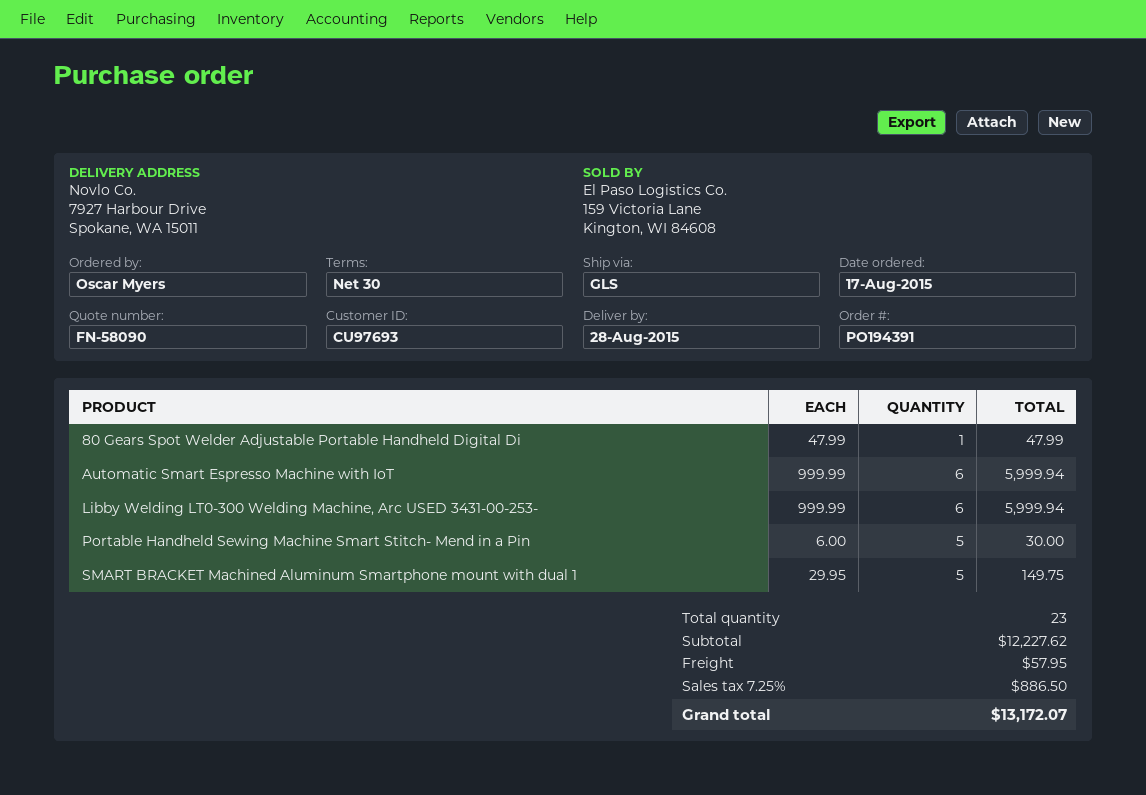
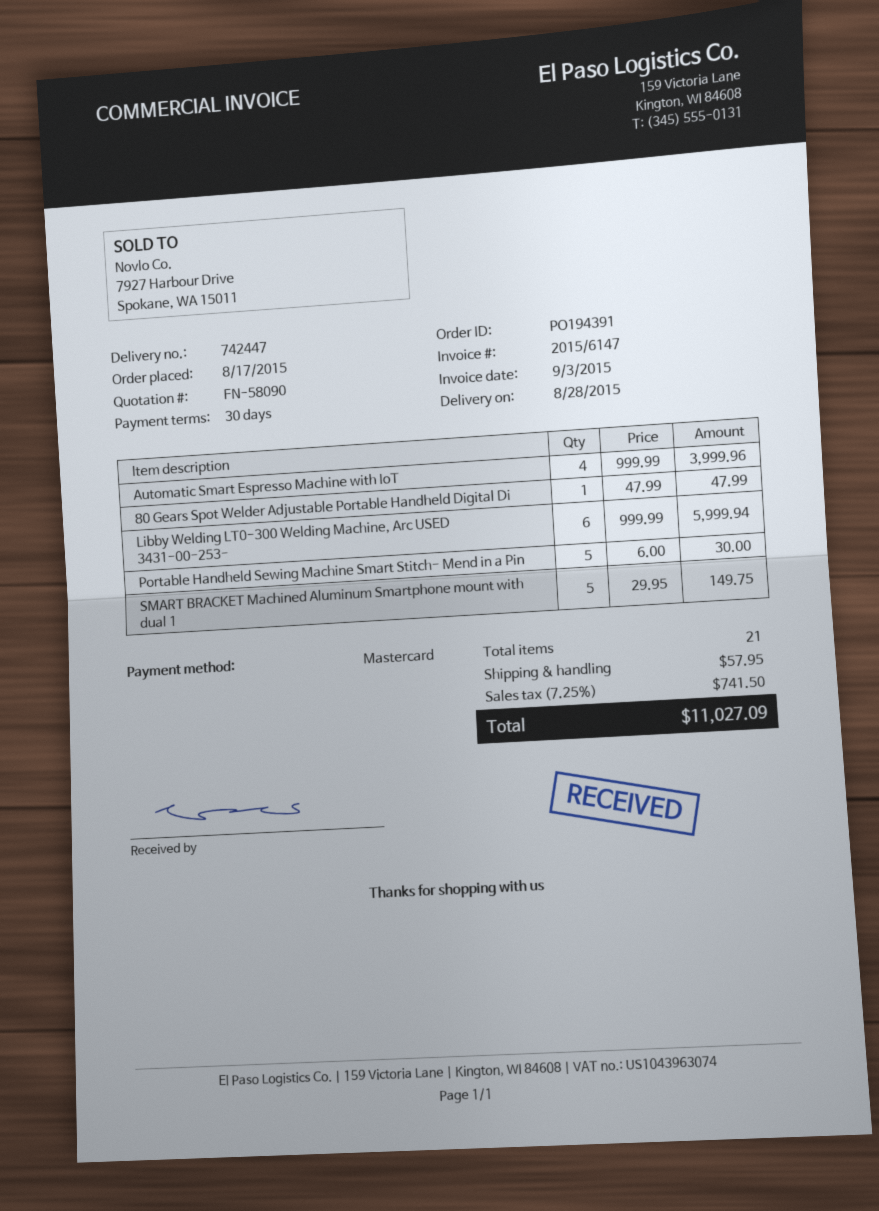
Automatic Smart Espresso Machine with IoT: 6 x 999.99 = 5999.94 -> 4 x 999.99 = 3999.96
total quantity: 23 -> 21
tax: 7.25% = 886.50 -> 7.25% = 741.50
total: 13172.07 -> 11027.09

